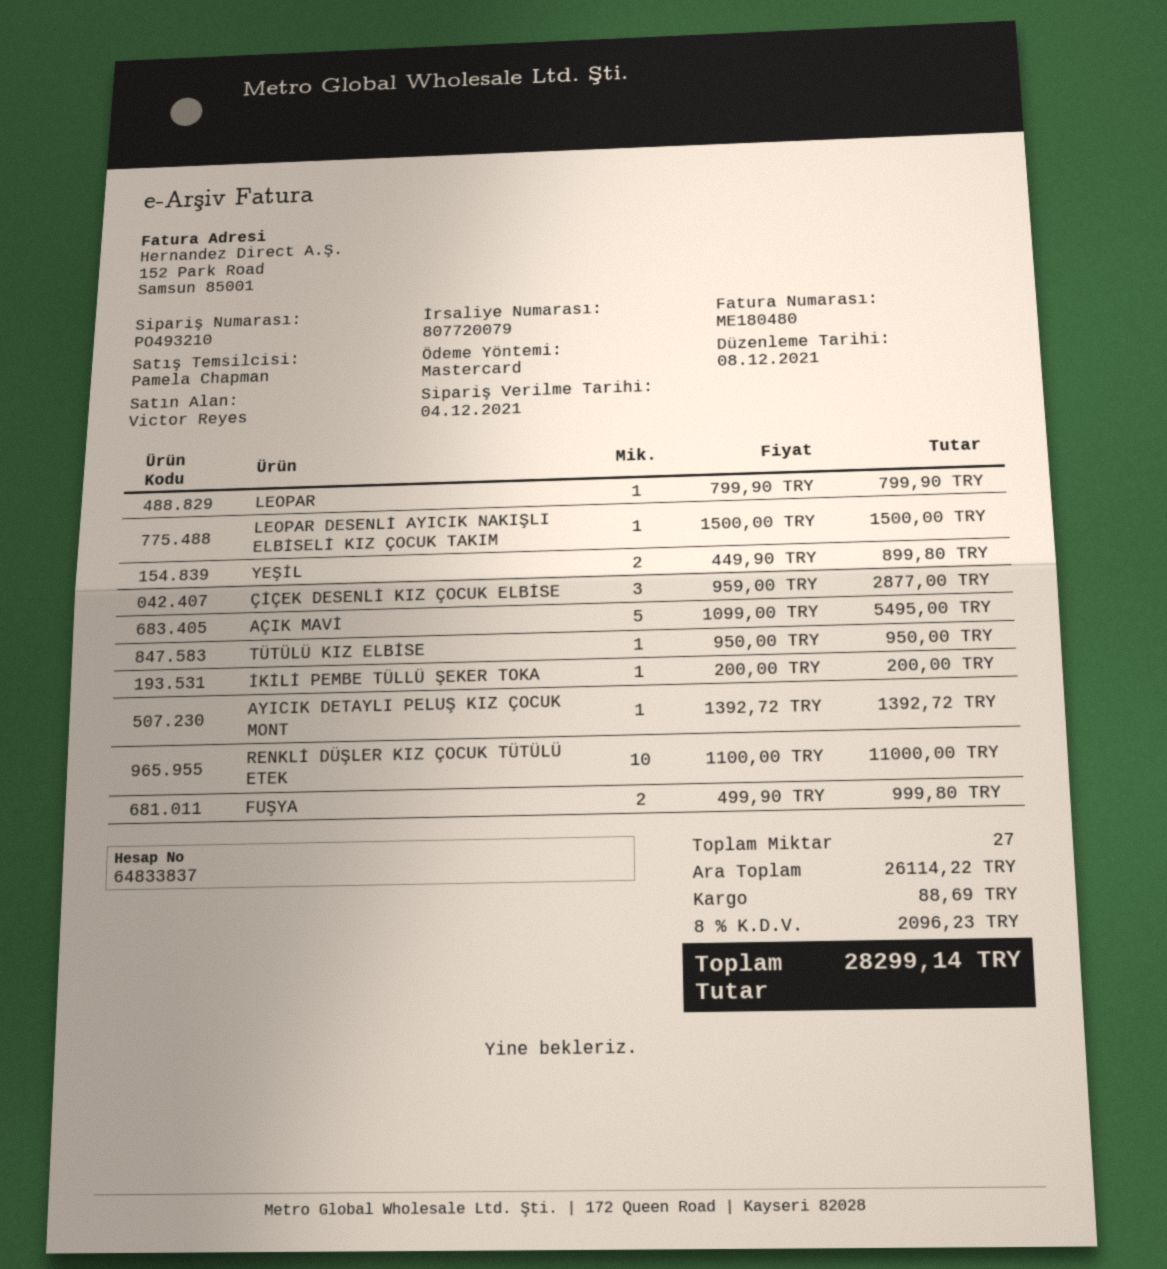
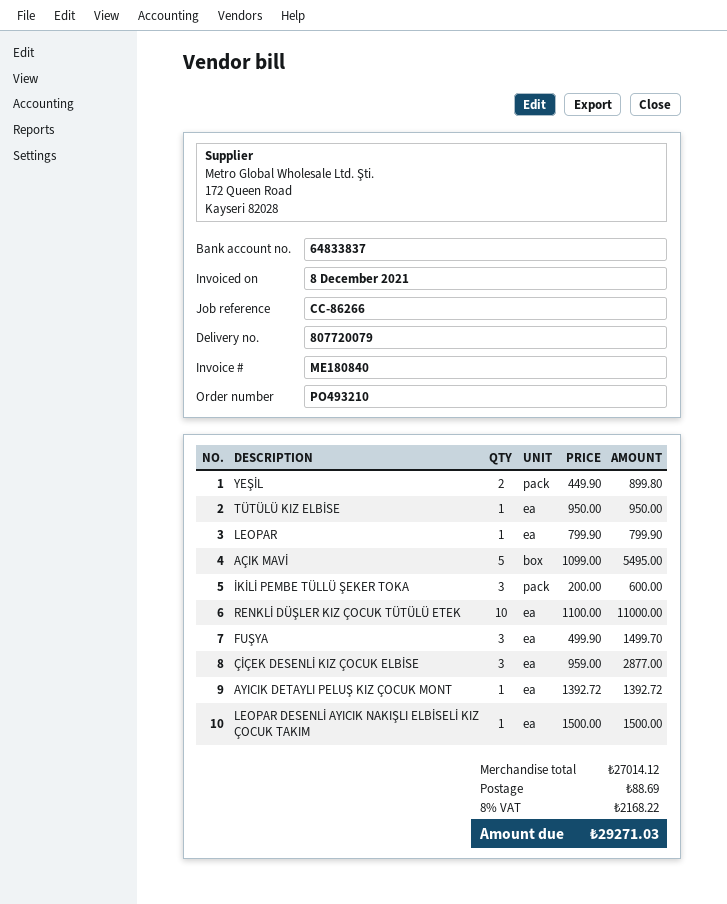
invoice number: ME180480 -> ME180840
İKİLİ PEMBE TÜLLÜ ŞEKER TOKA: 1 x 200.00 = 200.00 -> 3 x 200.00 = 600.00
FUŞYA: 2 x 499.90 = 999.80 -> 3 x 499.90 = 1499.70
subtotal: 26114.22 -> 27014.12
tax: 8% = 2096.23 -> 8% = 2168.22
total: 28299.14 -> 29271.03

